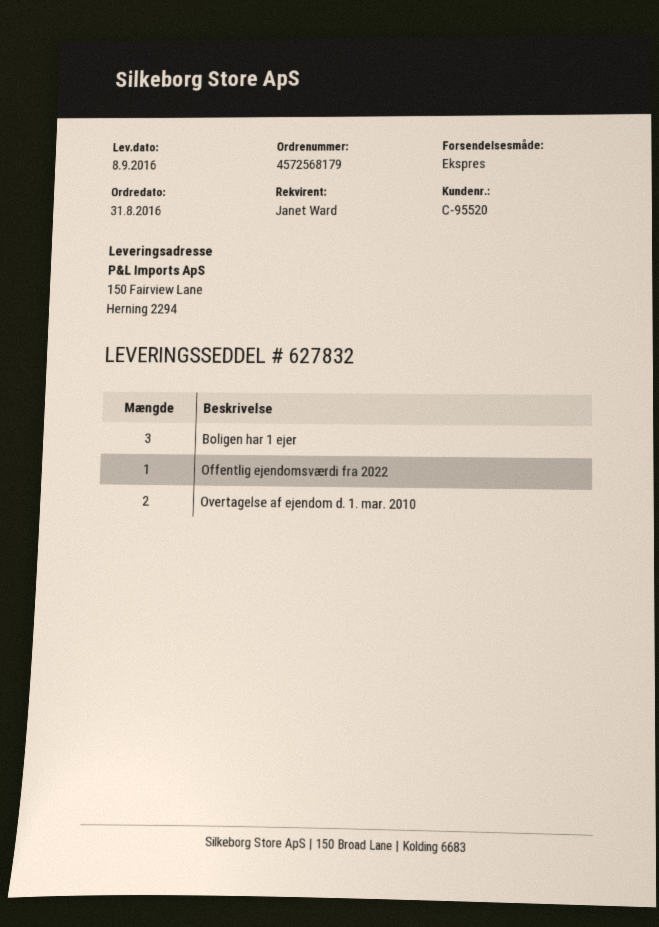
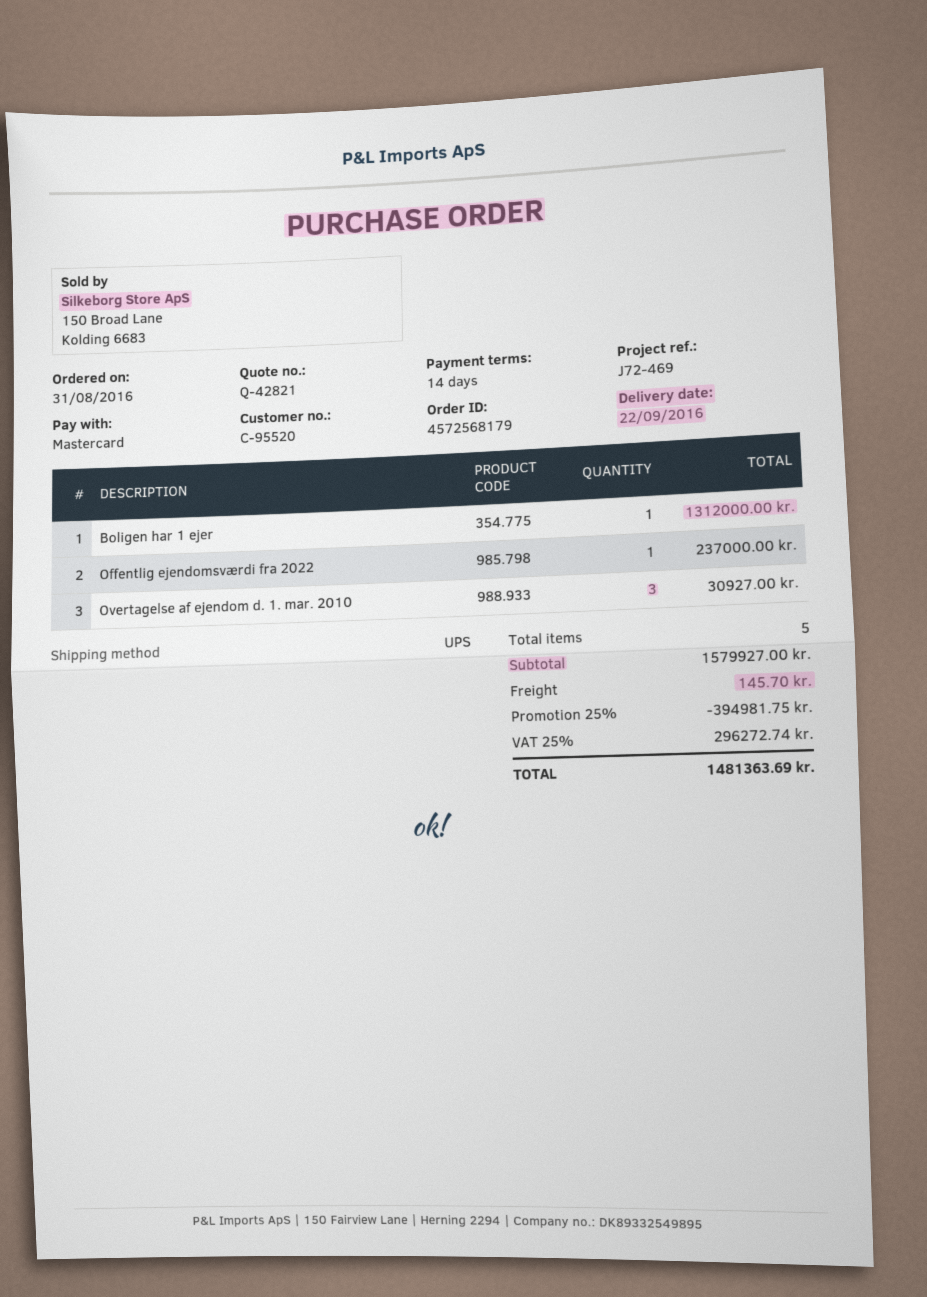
delivery date: 2016-09-08 -> 2016-09-22
shipping method: express -> UPS
Boligen har 1 ejer: 3 -> 1
Overtagelse af ejendom d. 1. mar. 2010: 2 -> 3

